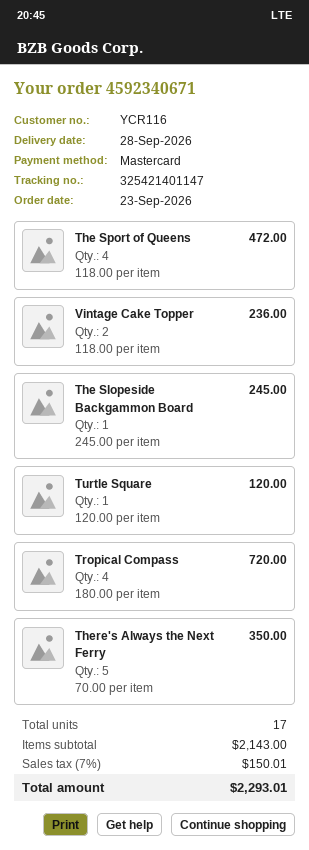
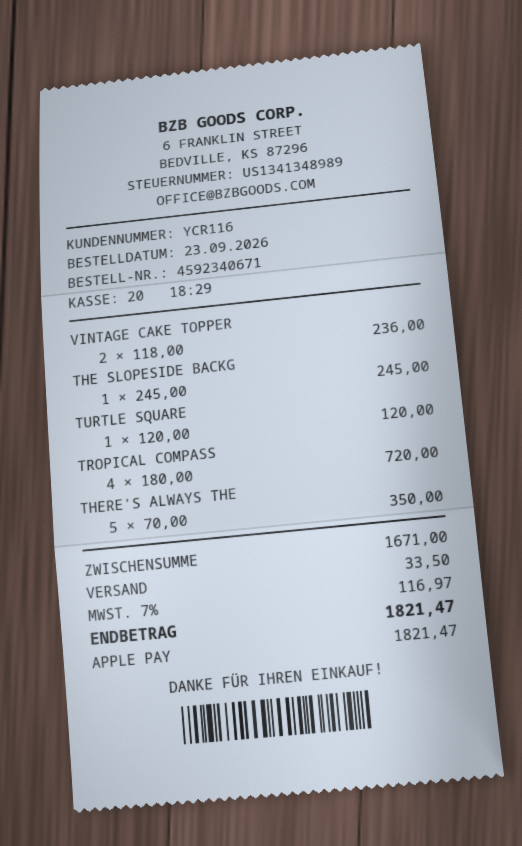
payment method: Mastercard -> Apple Pay
The Sport of Queens: 4 x 118.00 = 472.00 -> none
subtotal: 2143.00 -> 1671.00
shipping: none -> 33.50
tax: 7% = 150.01 -> 7% = 116.97
total: 2293.01 -> 1821.47

